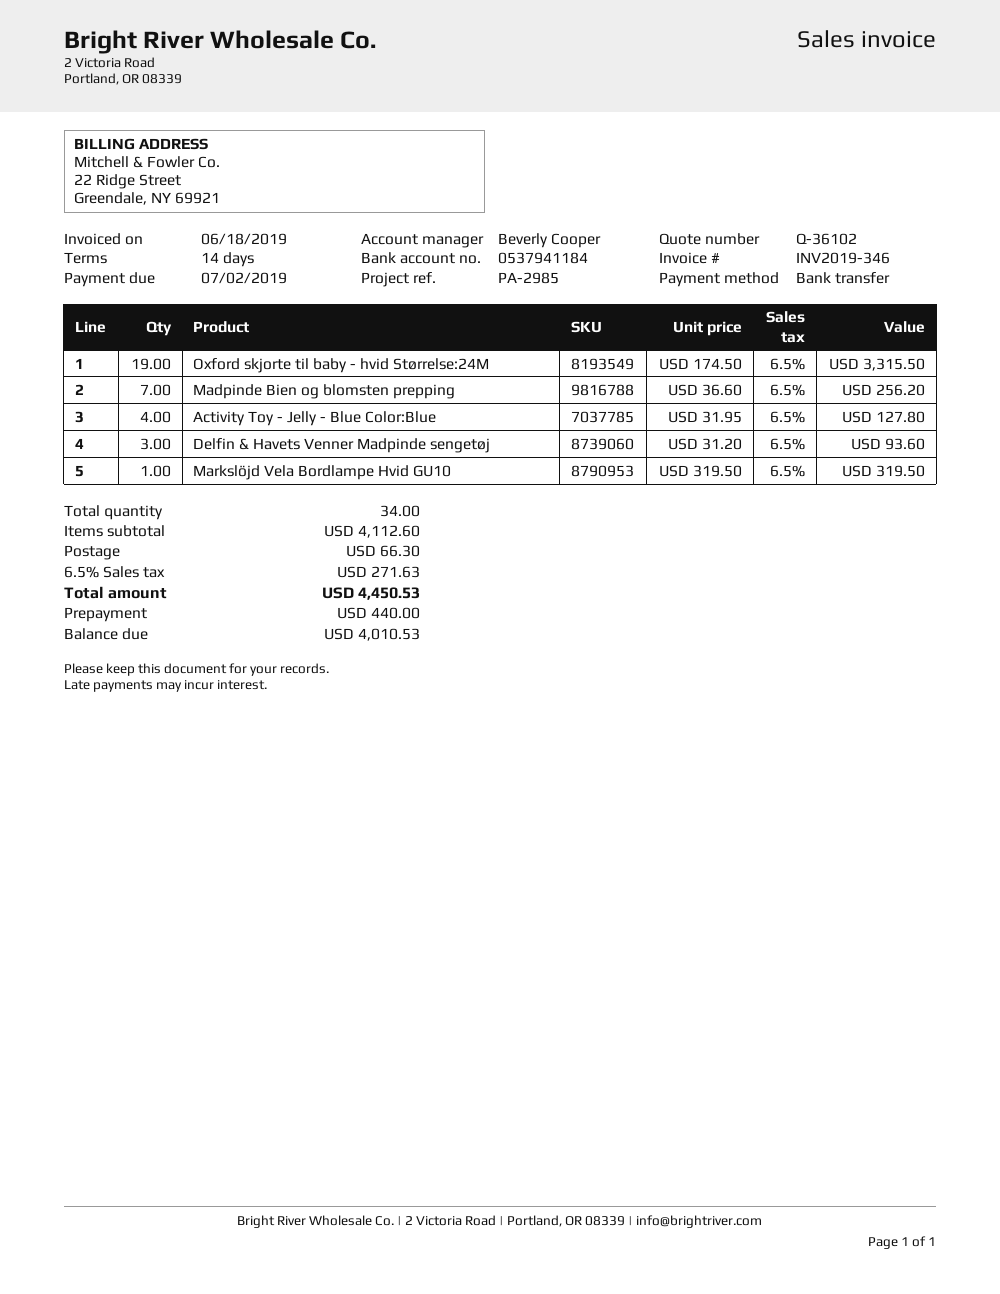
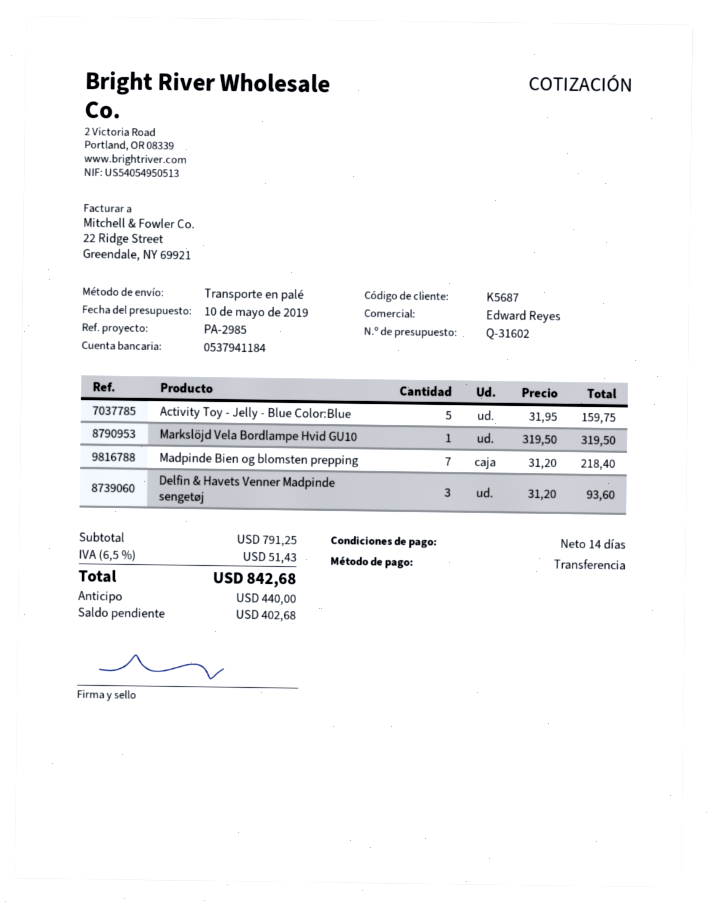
quote number: Q-36102 -> Q-31602
sales rep: Beverly Cooper -> Edward Reyes
Oxford skjorte til baby - hvid Størrelse:24M: 19 x 174.50 = 3315.50 -> none
Madpinde Bien og blomsten prepping: 7 x 36.60 = 256.20 -> 7 x 31.20 = 218.40
Activity Toy - Jelly - Blue Color:Blue: 4 x 31.95 = 127.80 -> 5 x 31.95 = 159.75
subtotal: 4112.60 -> 791.25
shipping: 66.30 -> none
tax: 6.5% = 271.63 -> 6.5% = 51.43
total: 4450.53 -> 842.68
balance: 4010.53 -> 402.68

